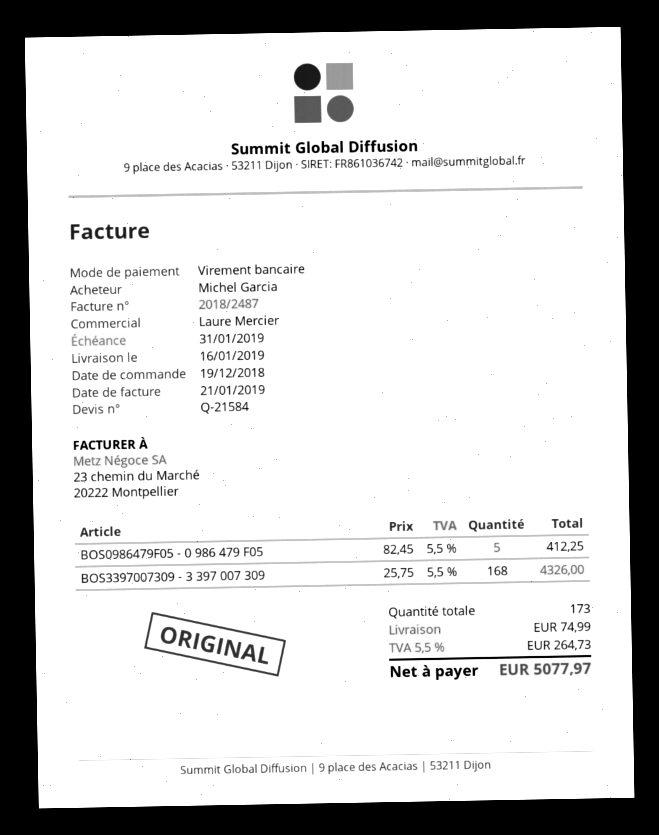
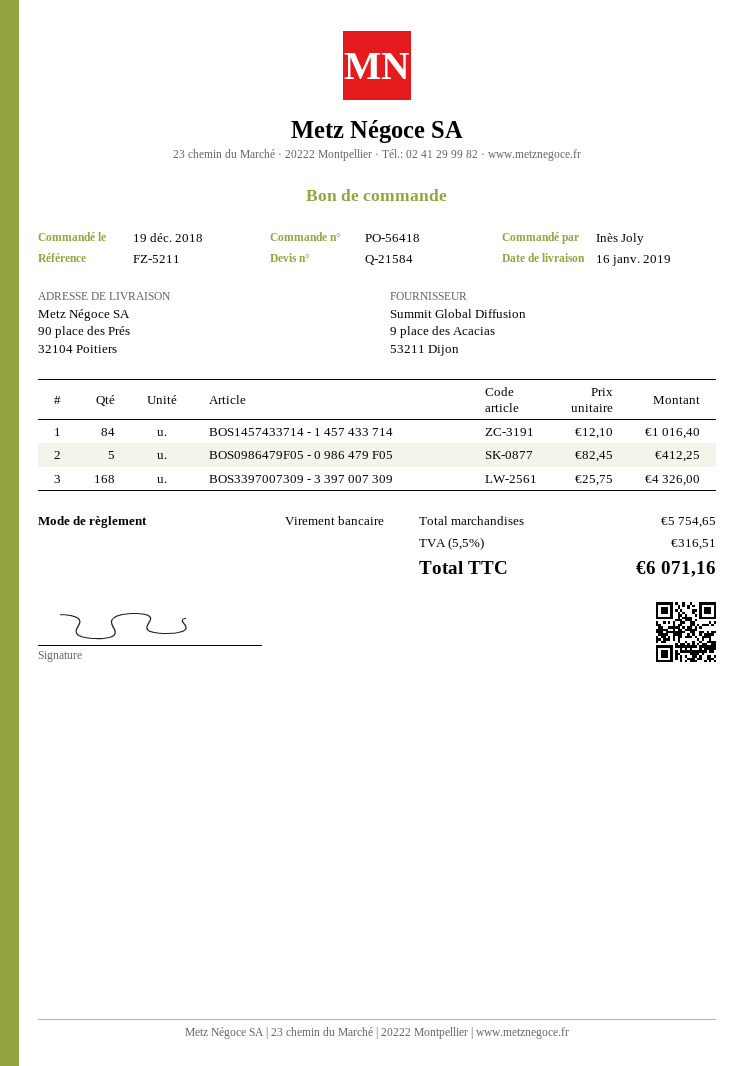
ordered by: Michel Garcia -> Inès Joly
BOS1457433714 - 1 457 433 714: none -> 84 x 12.10 = 1016.40
shipping: 74.99 -> none
tax: 5.5% = 264.73 -> 5.5% = 316.51
total: 5077.97 -> 6071.16

